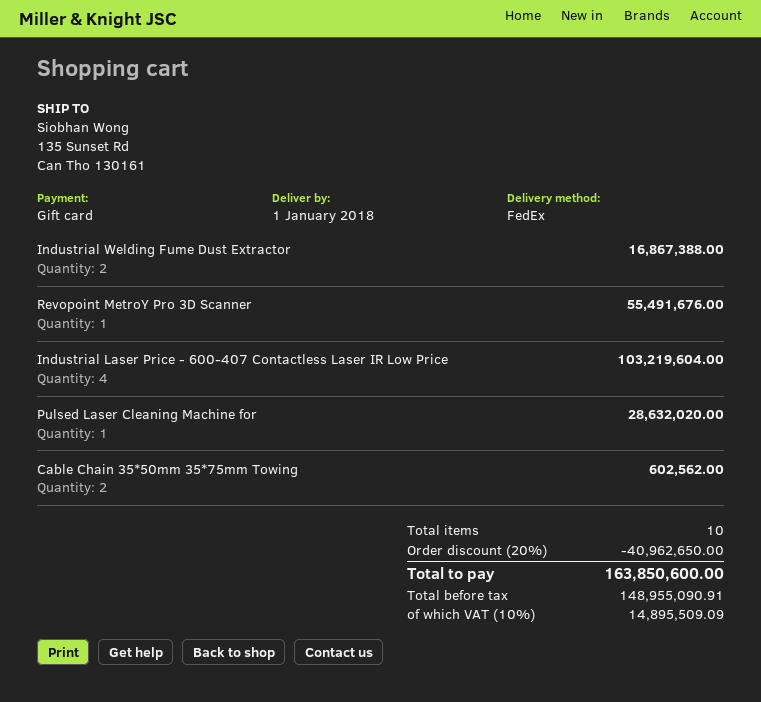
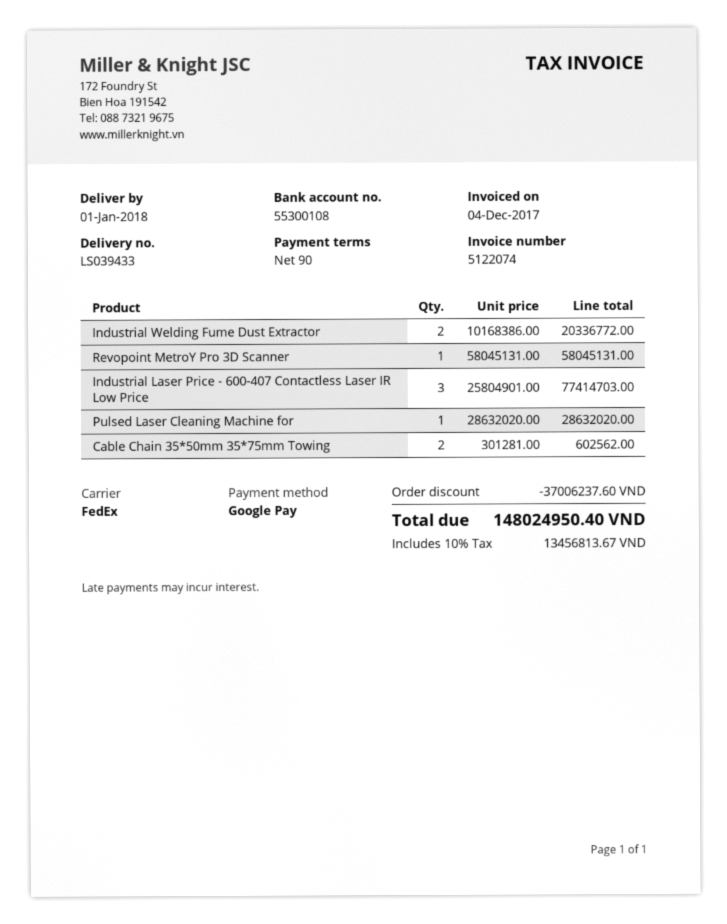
payment method: gift card -> Google Pay
Industrial Welding Fume Dust Extractor: 2 for 16867388.00 -> 2 for 20336772.00
Revopoint MetroY Pro 3D Scanner: 1 for 55491676.00 -> 1 for 58045131.00
Industrial Laser Price - 600-407 Contactless Laser IR Low Price: 4 for 103219604.00 -> 3 for 77414703.00
discount: 40962650.00 -> 37006237.60
tax: 10% = 14895509.09 -> 10% = 13456813.67
total: 163850600.00 -> 148024950.40

